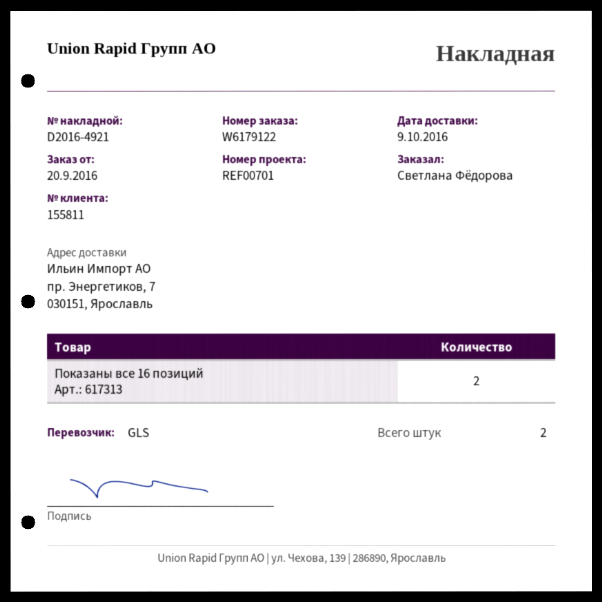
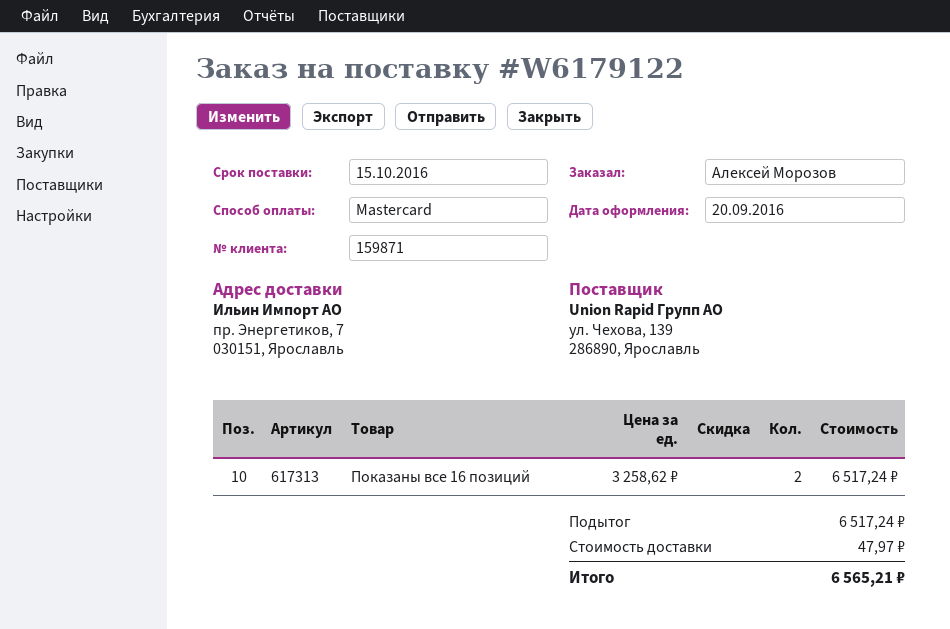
delivery date: 2016-10-09 -> 2016-10-15
customer number: 155811 -> 159871
ordered by: Светлана Фёдорова -> Алексей Морозов

